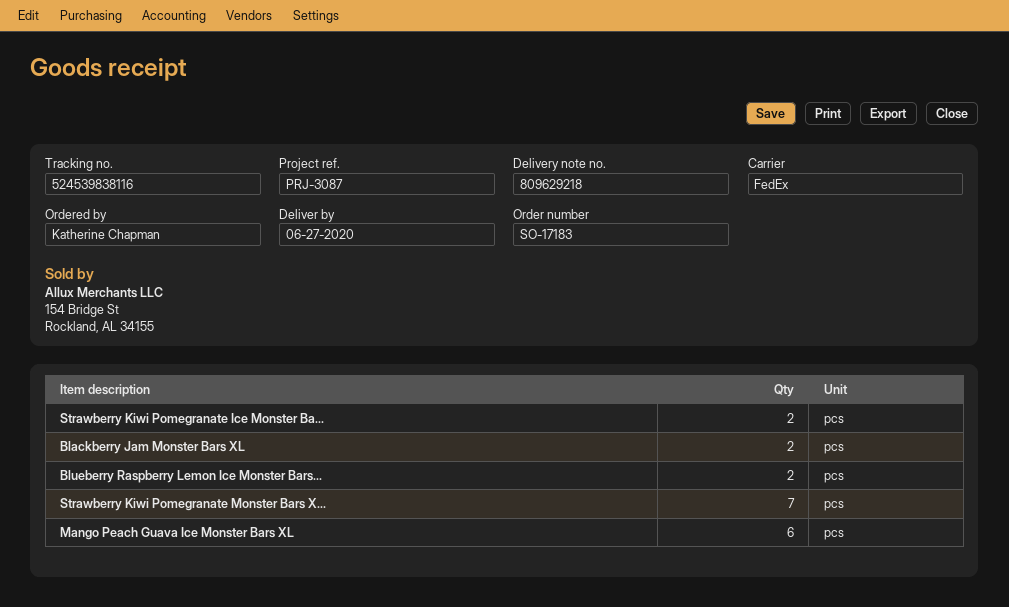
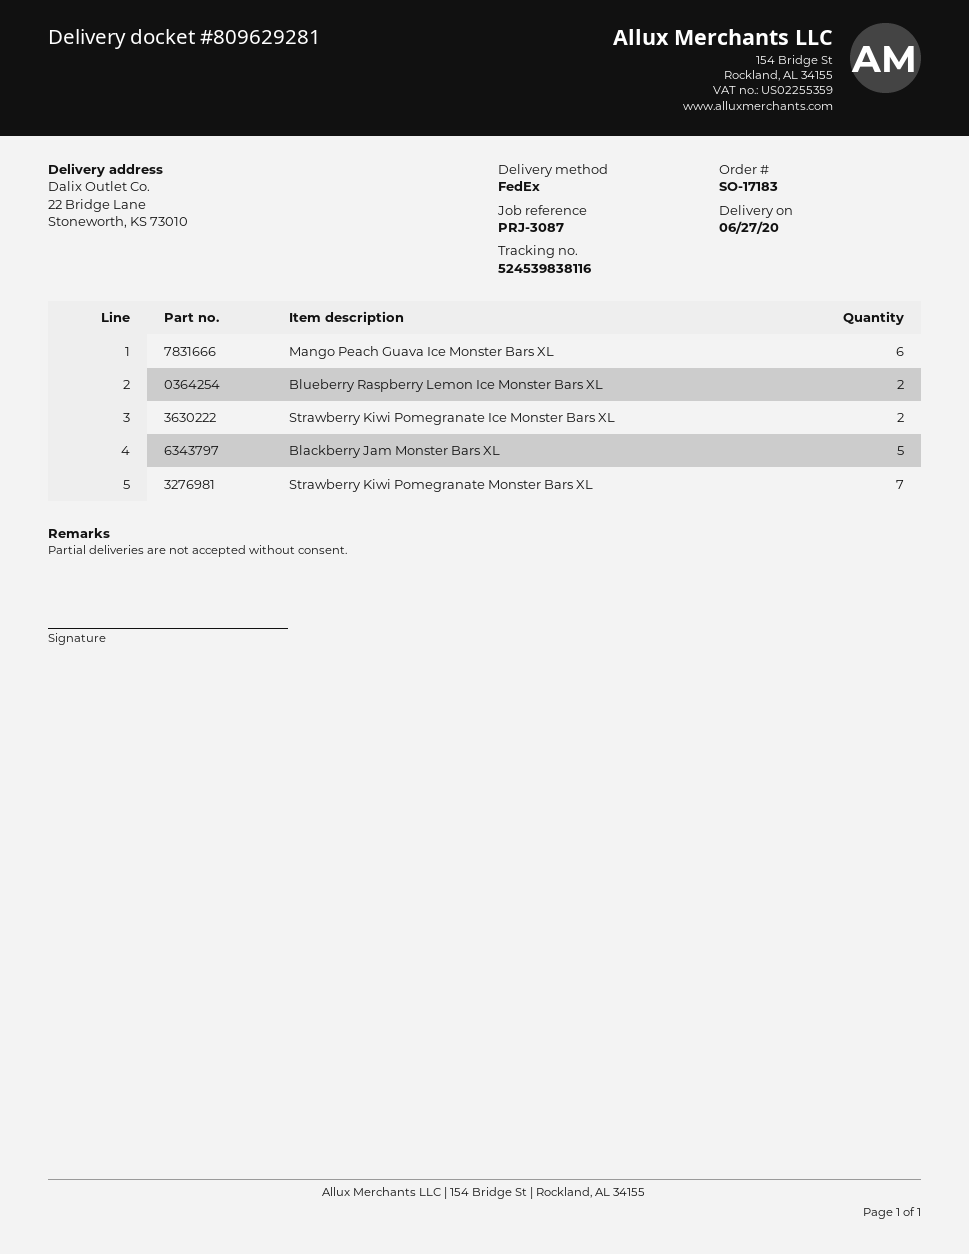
delivery note number: 809629218 -> 809629281
Blackberry Jam Monster Bars XL: 2 -> 5

